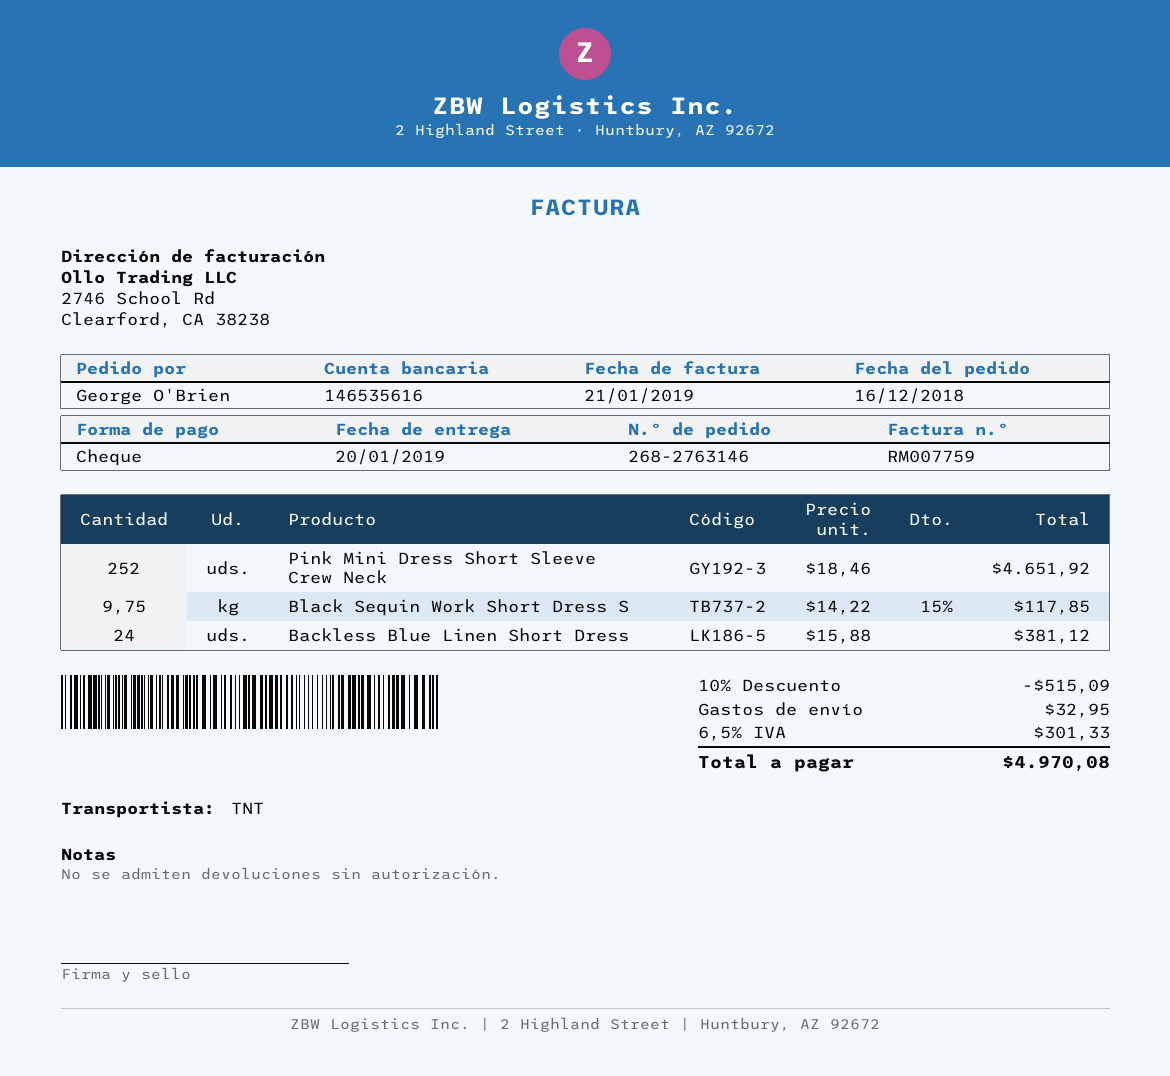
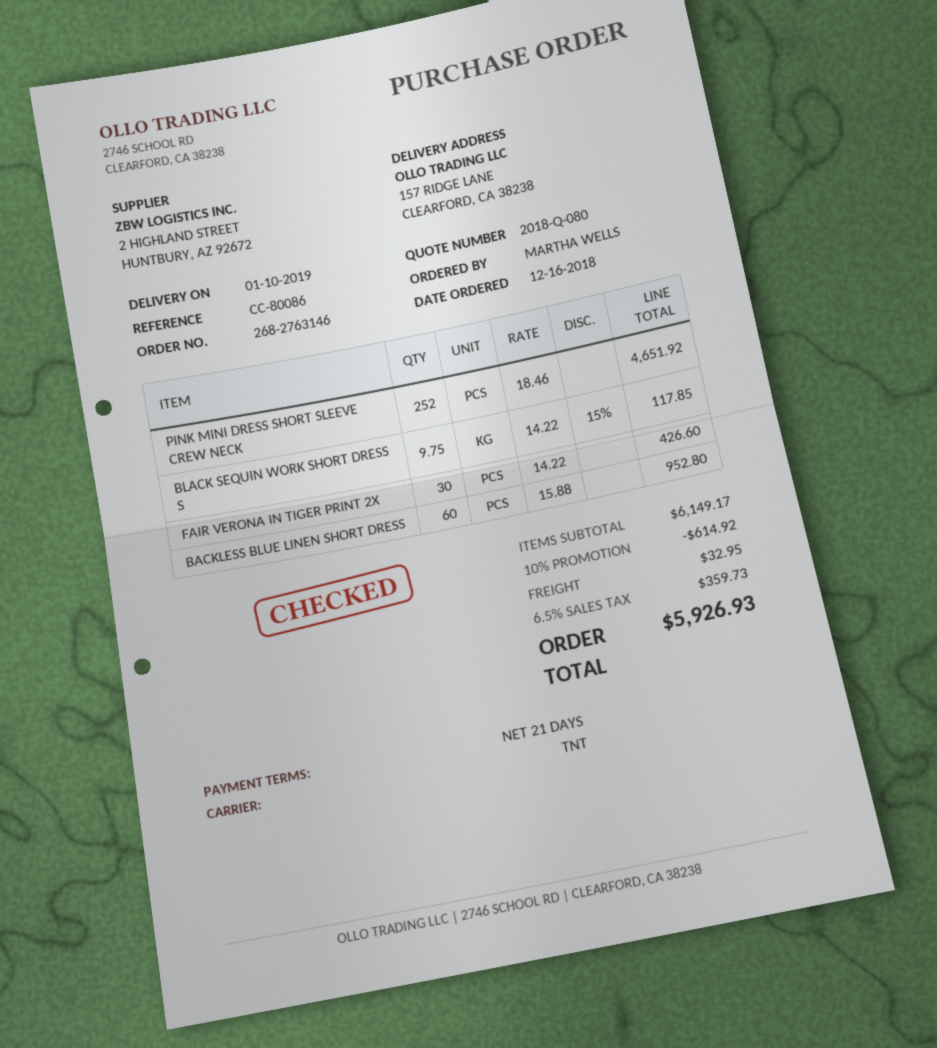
delivery date: 2019-01-20 -> 2019-01-10
ordered by: George O'Brien -> MARTHA WELLS
Backless Blue Linen Short Dress: 24 x 15.88 = 381.12 -> 60 x 15.88 = 952.80
FAIR VERONA IN TIGER PRINT 2X: none -> 30 x 14.22 = 426.60
discount: 10% = 515.09 -> 10% = 614.92
tax: 6.5% = 301.33 -> 6.5% = 359.73
total: 4970.08 -> 5926.93

